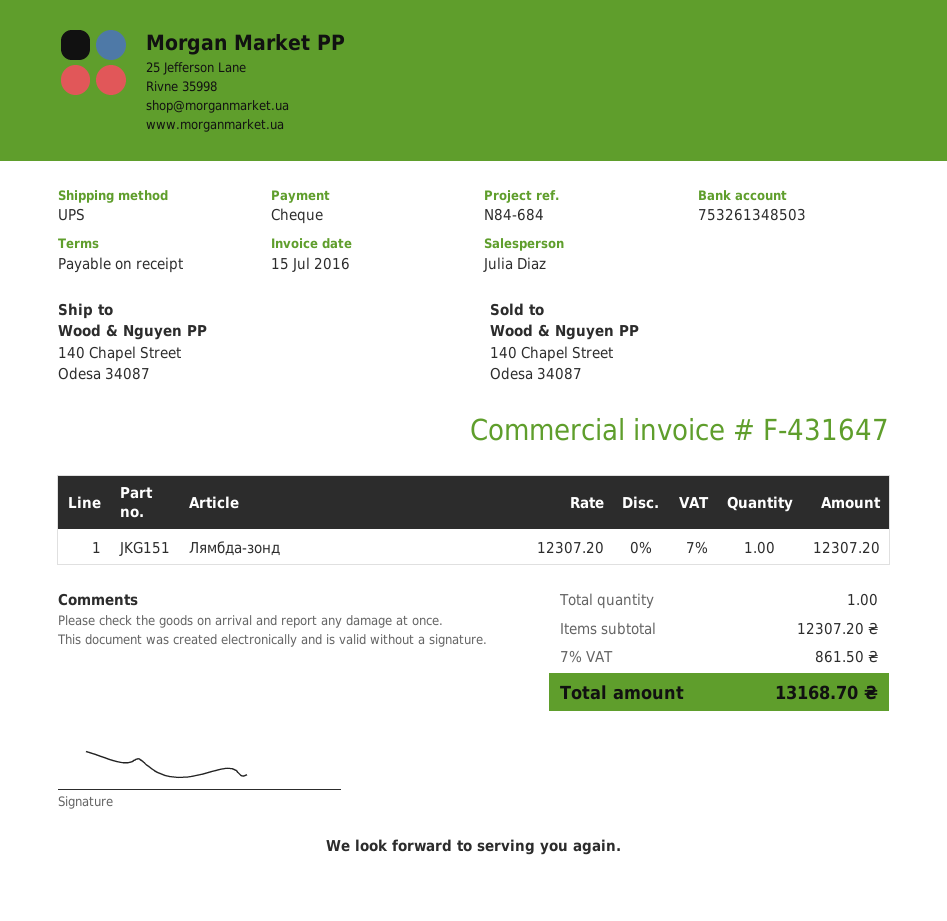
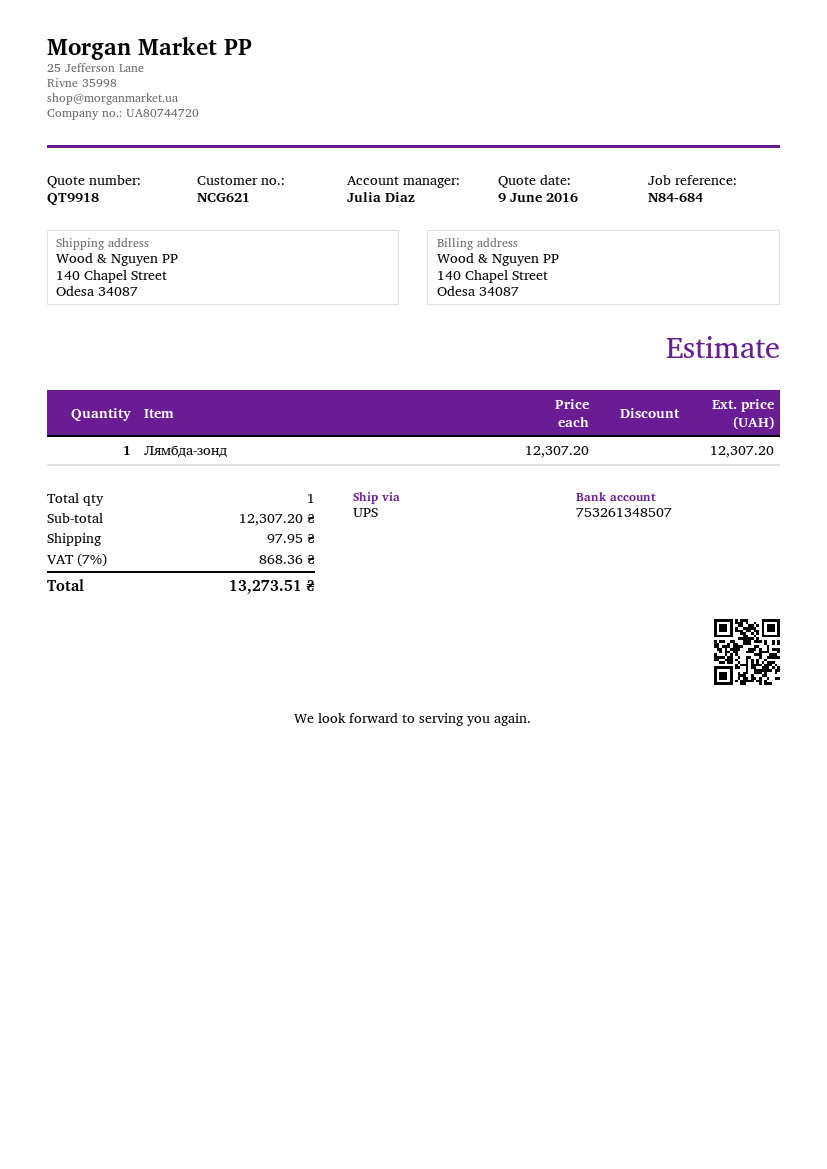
bank account: 753261348503 -> 753261348507
shipping: none -> 97.95
tax: 7% = 861.50 -> 7% = 868.36
total: 13168.70 -> 13273.51

